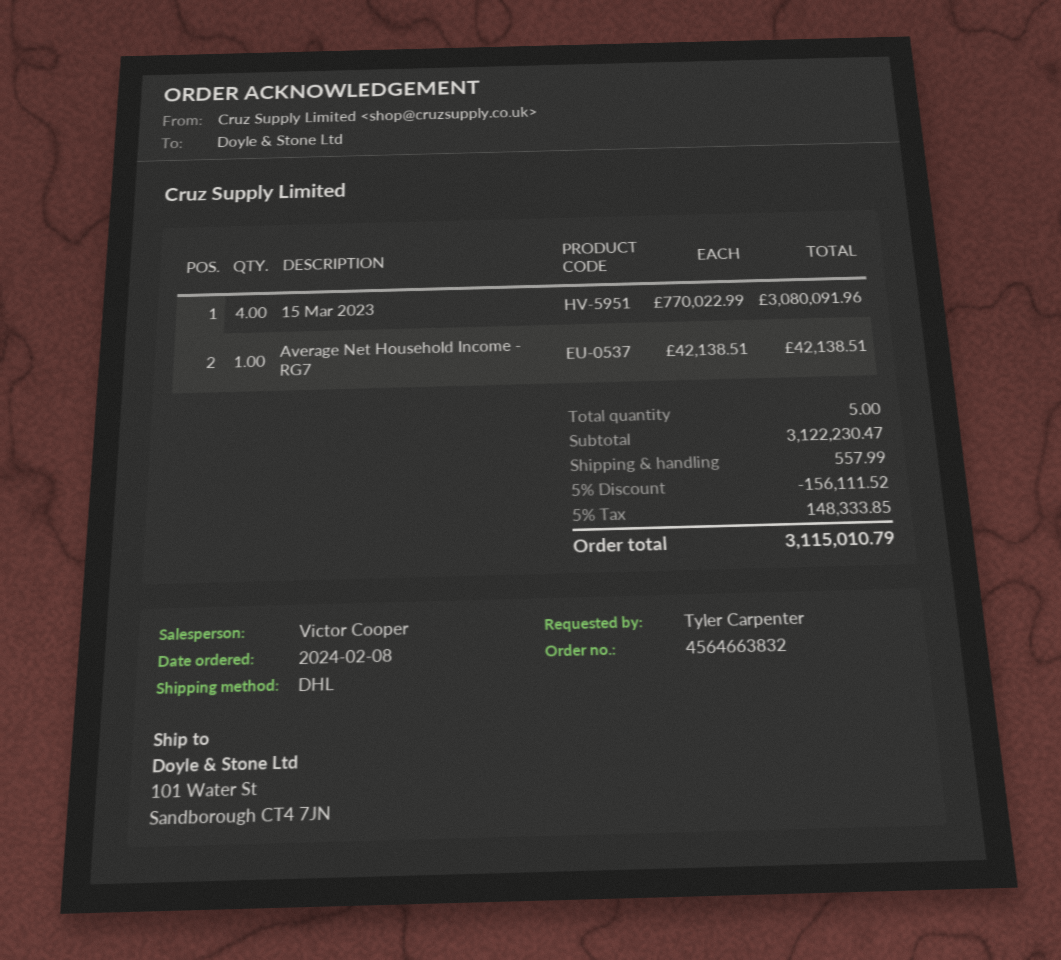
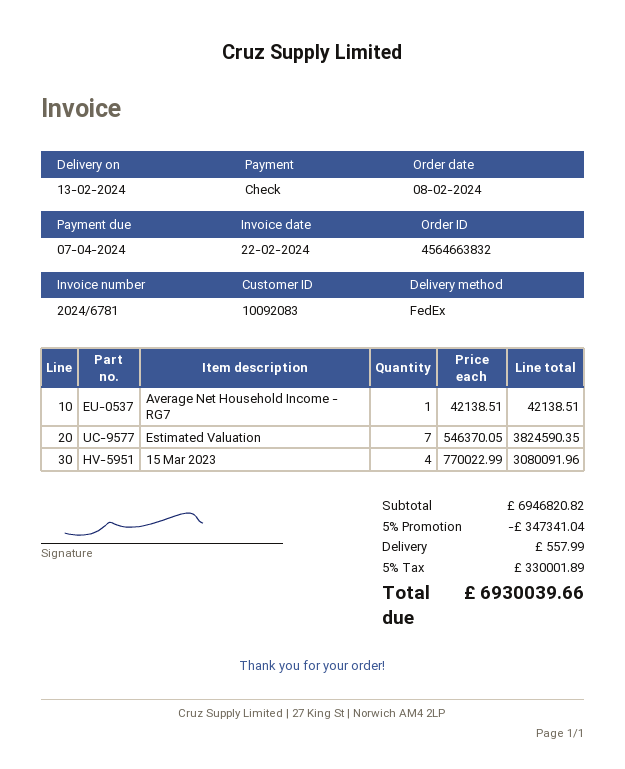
shipping method: DHL -> FedEx
Estimated Valuation: none -> 7 x 546370.05 = 3824590.35
subtotal: 3122230.47 -> 6946820.82
discount: 5% = 156111.52 -> 5% = 347341.04
tax: 5% = 148333.85 -> 5% = 330001.89
total: 3115010.79 -> 6930039.66

